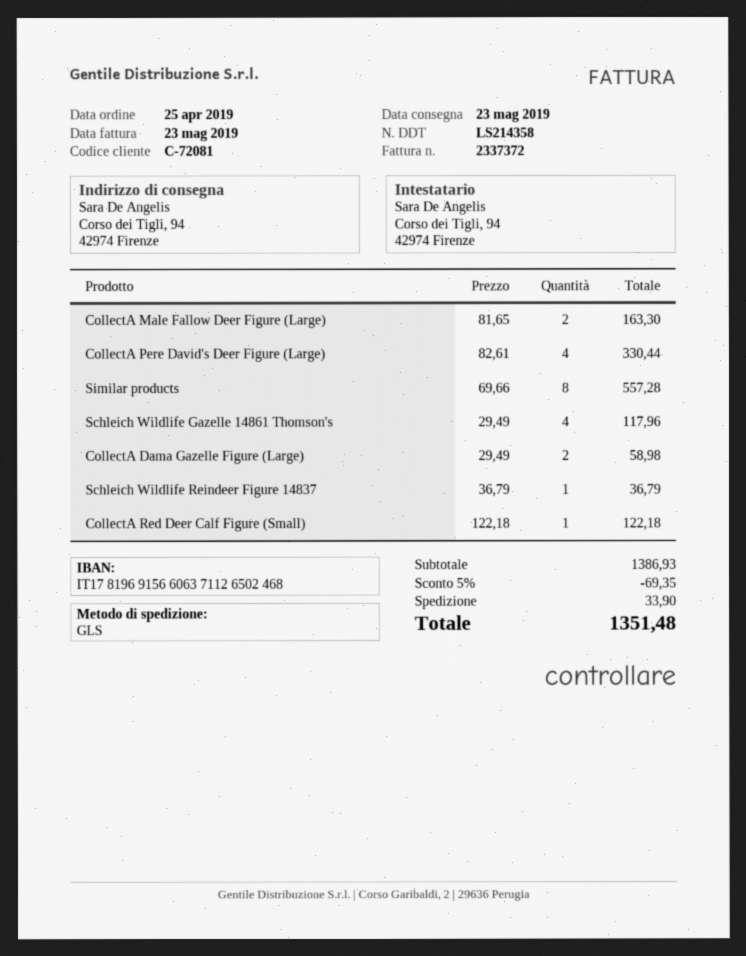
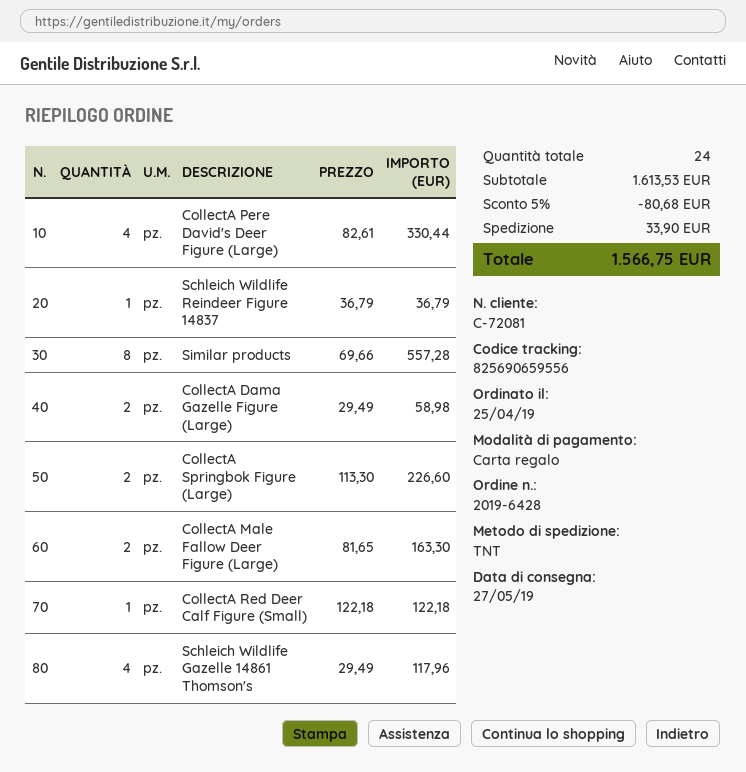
delivery date: 2019-05-23 -> 2019-05-27
shipping method: GLS -> TNT
CollectA Springbok Figure (Large): none -> 2 x 113.30 = 226.60
subtotal: 1386.93 -> 1613.53
discount: 5% = 69.35 -> 5% = 80.68
total: 1351.48 -> 1566.75

